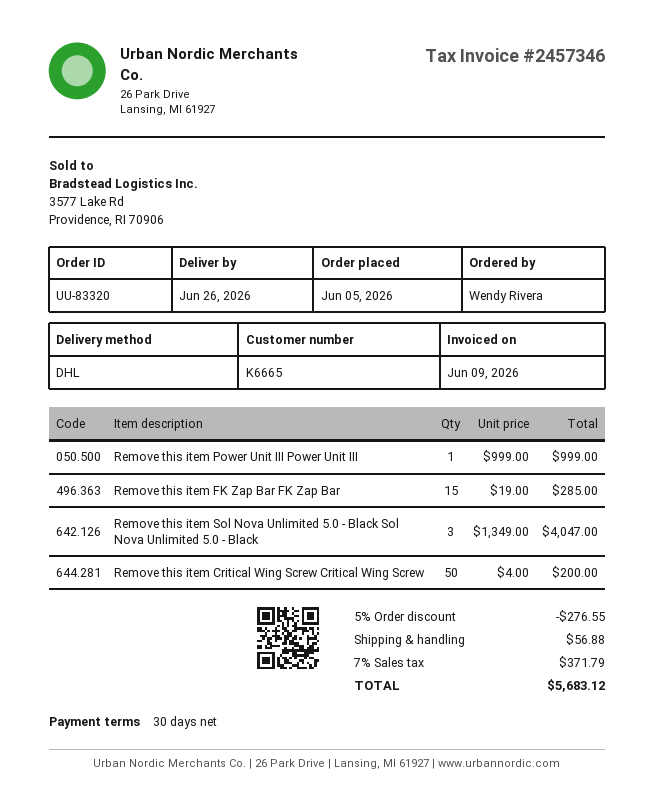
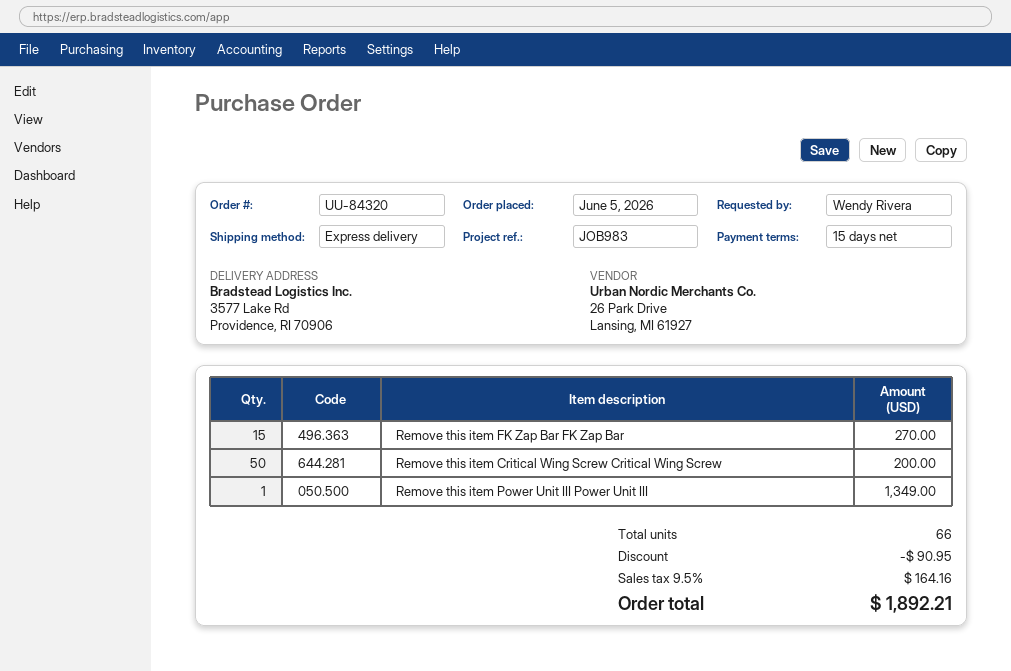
order number: UU-83320 -> UU-84320
payment terms: 30 days -> 15 days
shipping method: DHL -> express
Remove this item Power Unit III Power Unit III: 1 for 999.00 -> 1 for 1349.00
Remove this item FK Zap Bar FK Zap Bar: 15 for 285.00 -> 15 for 270.00
Remove this item Sol Nova Unlimited 5.0 - Black Sol Nova Unlimited 5.0 - Black: 3 for 4047.00 -> none
discount: 276.55 -> 90.95
shipping: 56.88 -> none
tax: 7% = 371.79 -> 9.5% = 164.16
total: 5683.12 -> 1892.21

